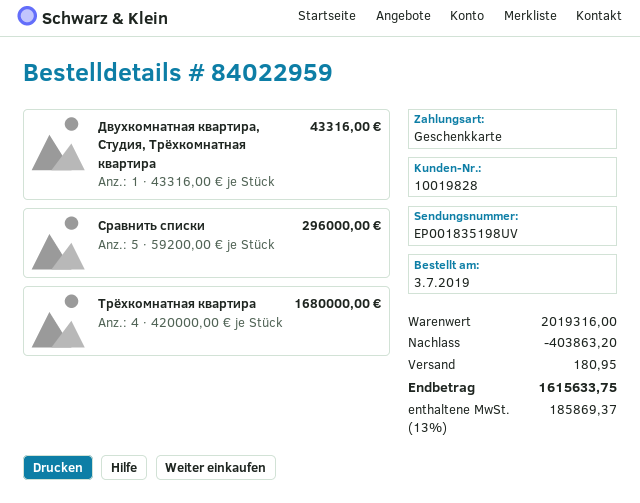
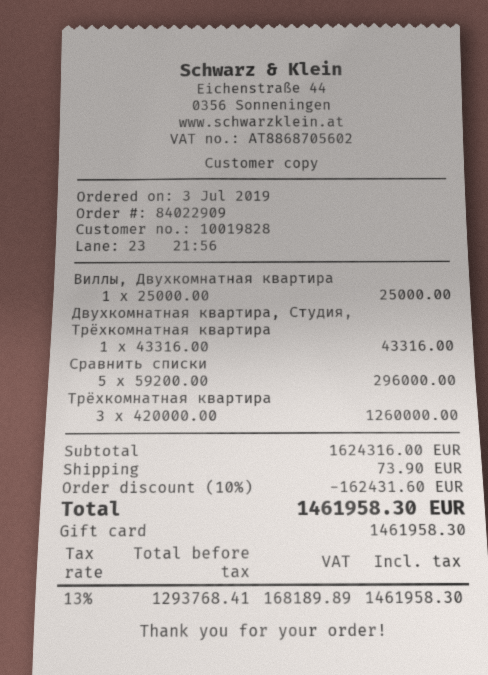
order number: 84022959 -> 84022909
Трёхкомнатная квартира: 4 x 420000.00 = 1680000.00 -> 3 x 420000.00 = 1260000.00
Виллы, Двухкомнатная квартира: none -> 1 x 25000.00 = 25000.00
subtotal: 2019316.00 -> 1624316.00
discount: 403863.20 -> 162431.60
shipping: 180.95 -> 73.90
tax: 13% = 185869.37 -> 13% = 168189.89
total: 1615633.75 -> 1461958.30

